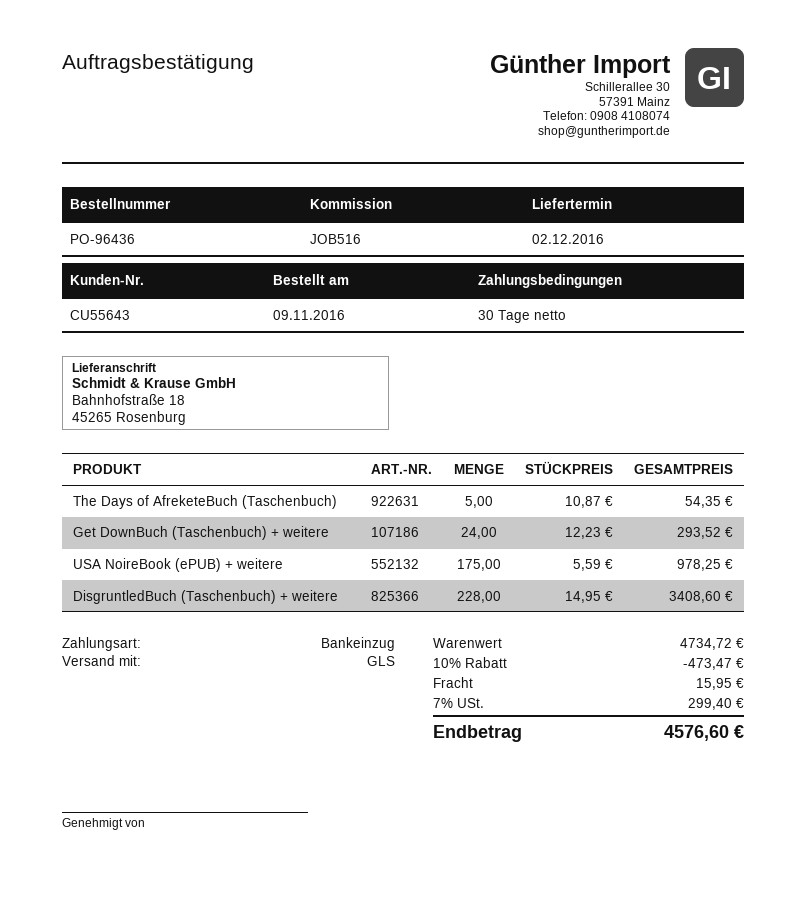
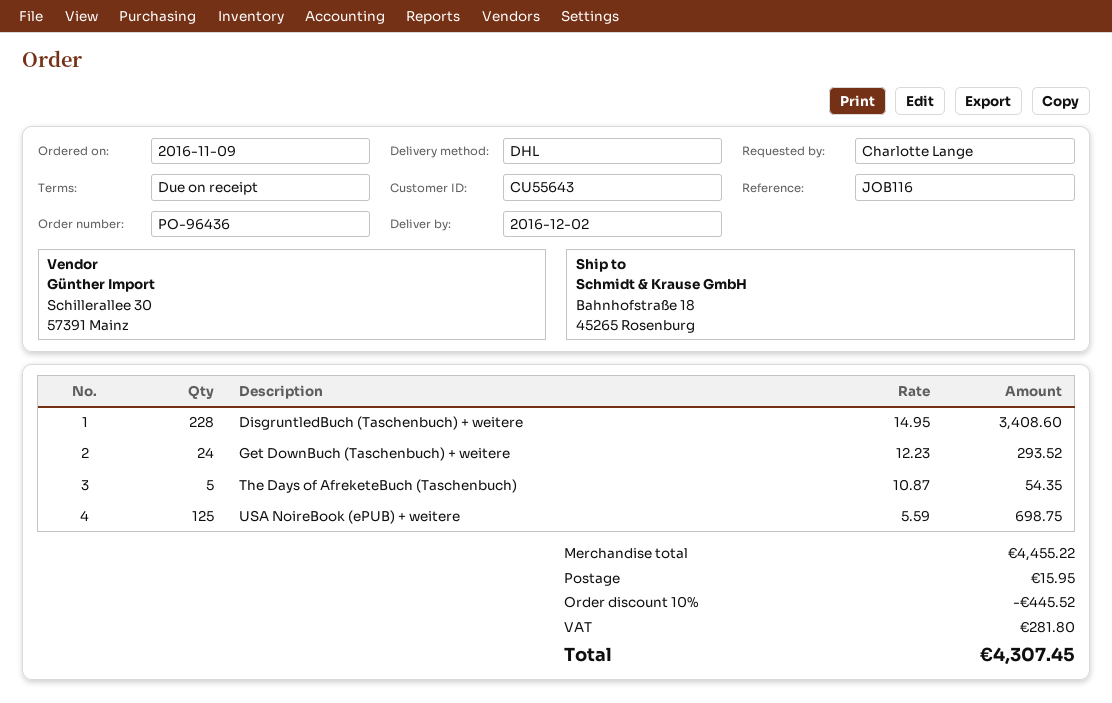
payment terms: 30 days -> on receipt
reference: JOB516 -> JOB116
shipping method: GLS -> DHL
USA NoireBook (ePUB) + weitere: 175 x 5.59 = 978.25 -> 125 x 5.59 = 698.75
subtotal: 4734.72 -> 4455.22
discount: 10% = 473.47 -> 10% = 445.52
tax: 299.40 -> 281.80
total: 4576.60 -> 4307.45

